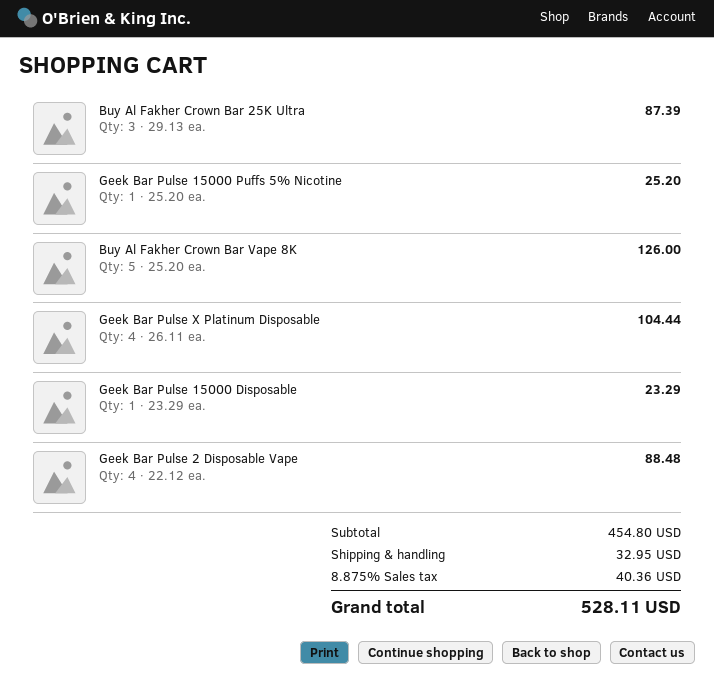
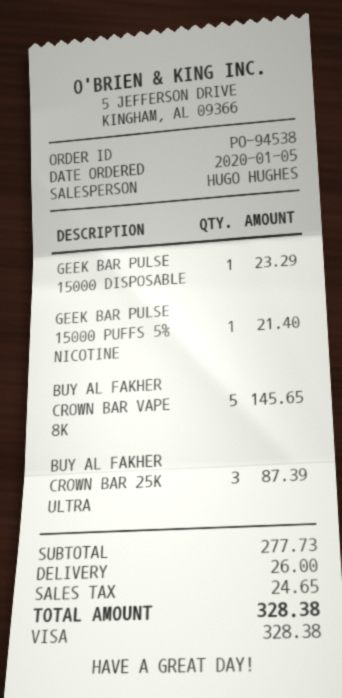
Geek Bar Pulse 15000 Puffs 5% Nicotine: 1 for 25.20 -> 1 for 21.40
Buy Al Fakher Crown Bar Vape 8K: 5 for 126.00 -> 5 for 145.65
Geek Bar Pulse X Platinum Disposable: 4 for 104.44 -> none
Geek Bar Pulse 2 Disposable Vape: 4 for 88.48 -> none
subtotal: 454.80 -> 277.73
shipping: 32.95 -> 26.00
tax: 40.36 -> 24.65
total: 528.11 -> 328.38

